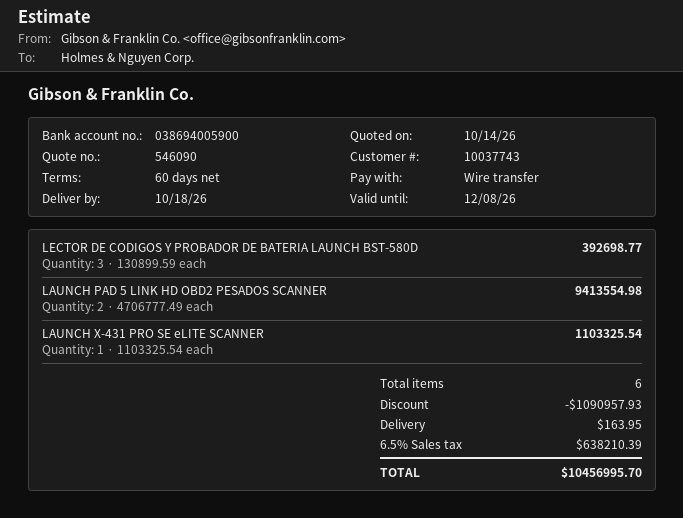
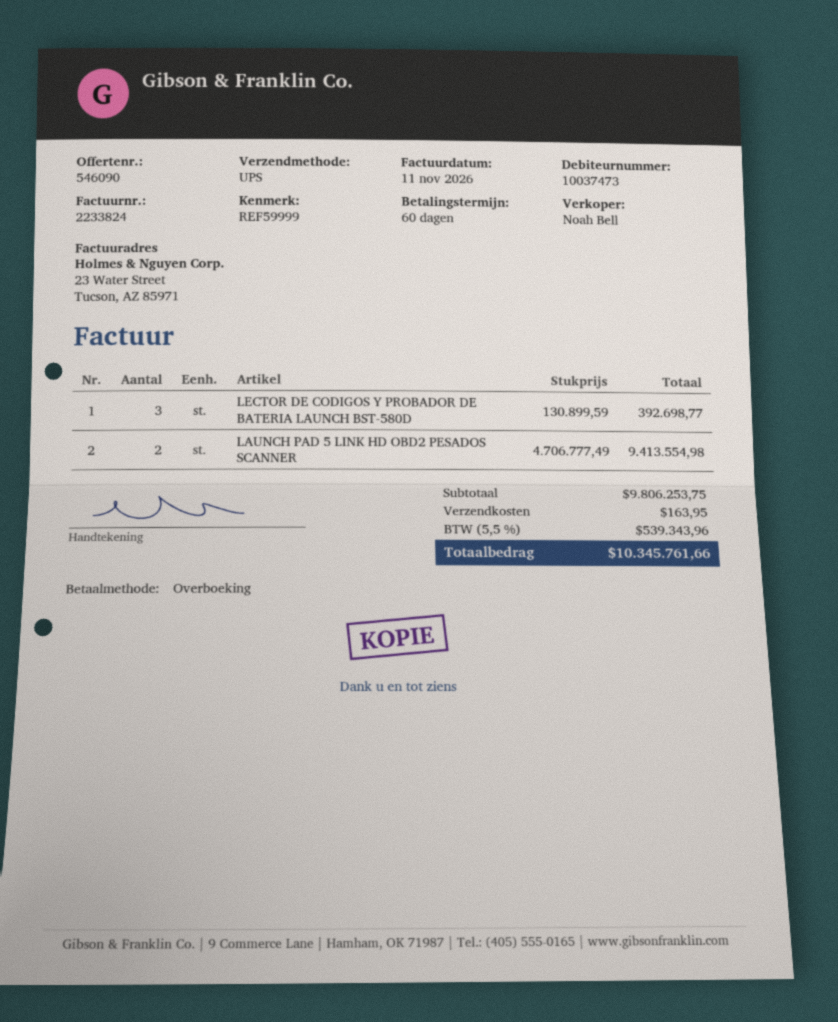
customer number: 10037743 -> 10037473
LAUNCH X-431 PRO SE eLITE SCANNER: 1 x 1103325.54 = 1103325.54 -> none
discount: 1090957.93 -> none
tax: 6.5% = 638210.39 -> 5.5% = 539343.96
total: 10456995.70 -> 10345761.66

